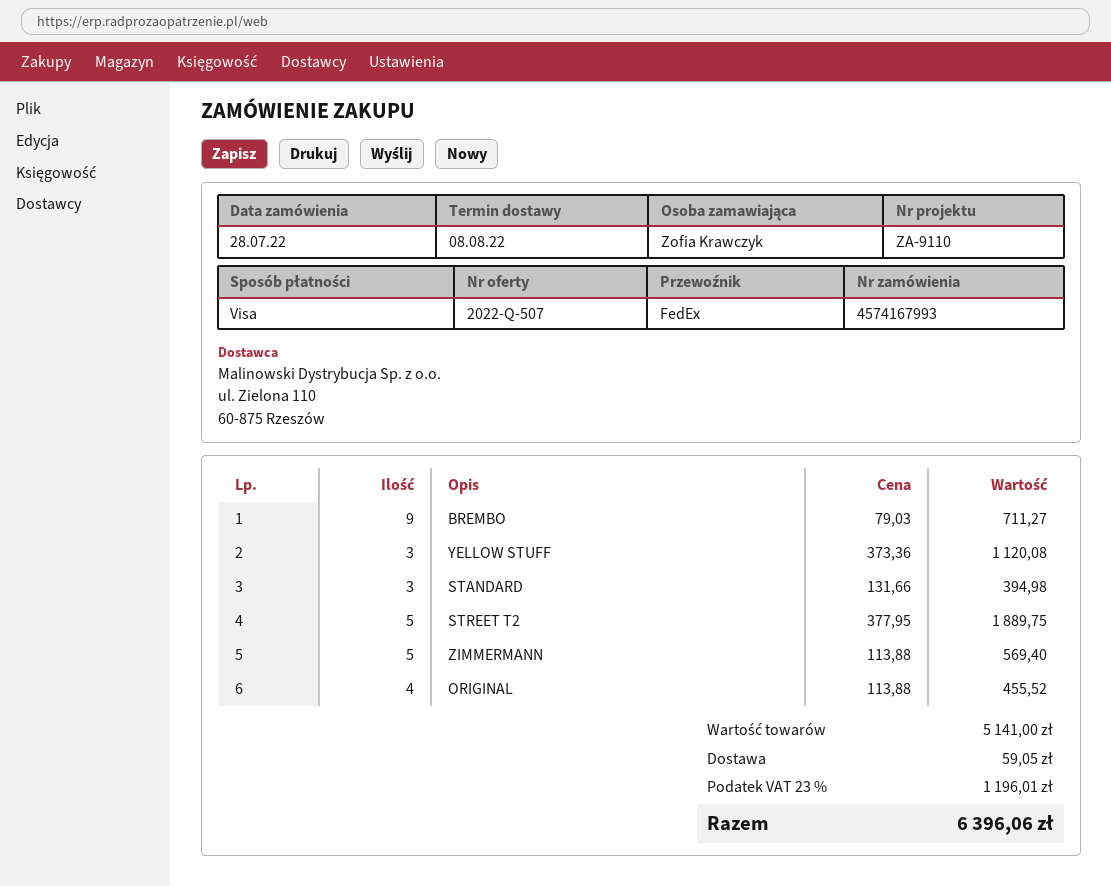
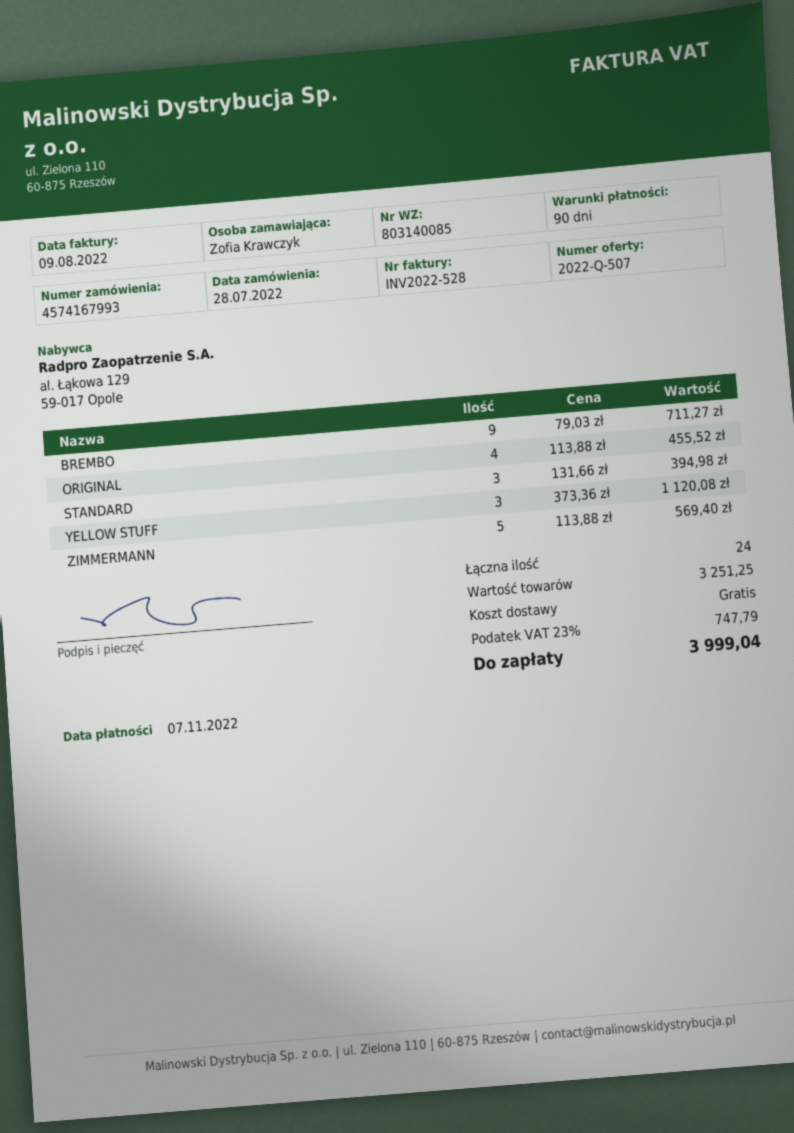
STREET T2: 5 x 377.95 = 1889.75 -> none
subtotal: 5141.00 -> 3251.25
shipping: 59.05 -> 0.00
tax: 23% = 1196.01 -> 23% = 747.79
total: 6396.06 -> 3999.04

